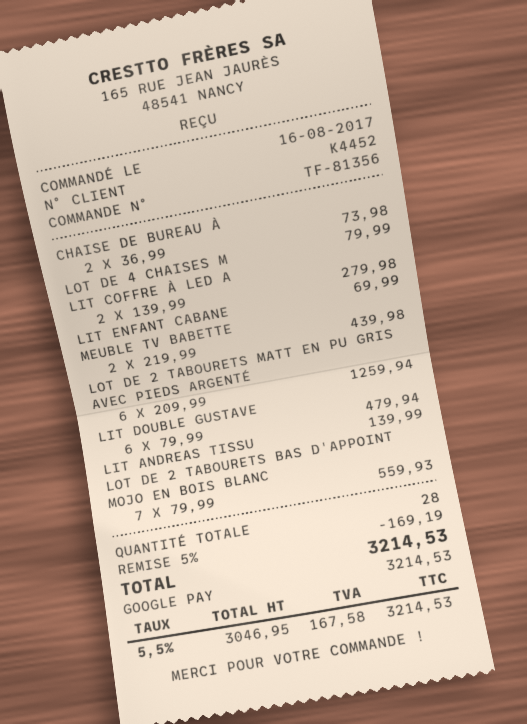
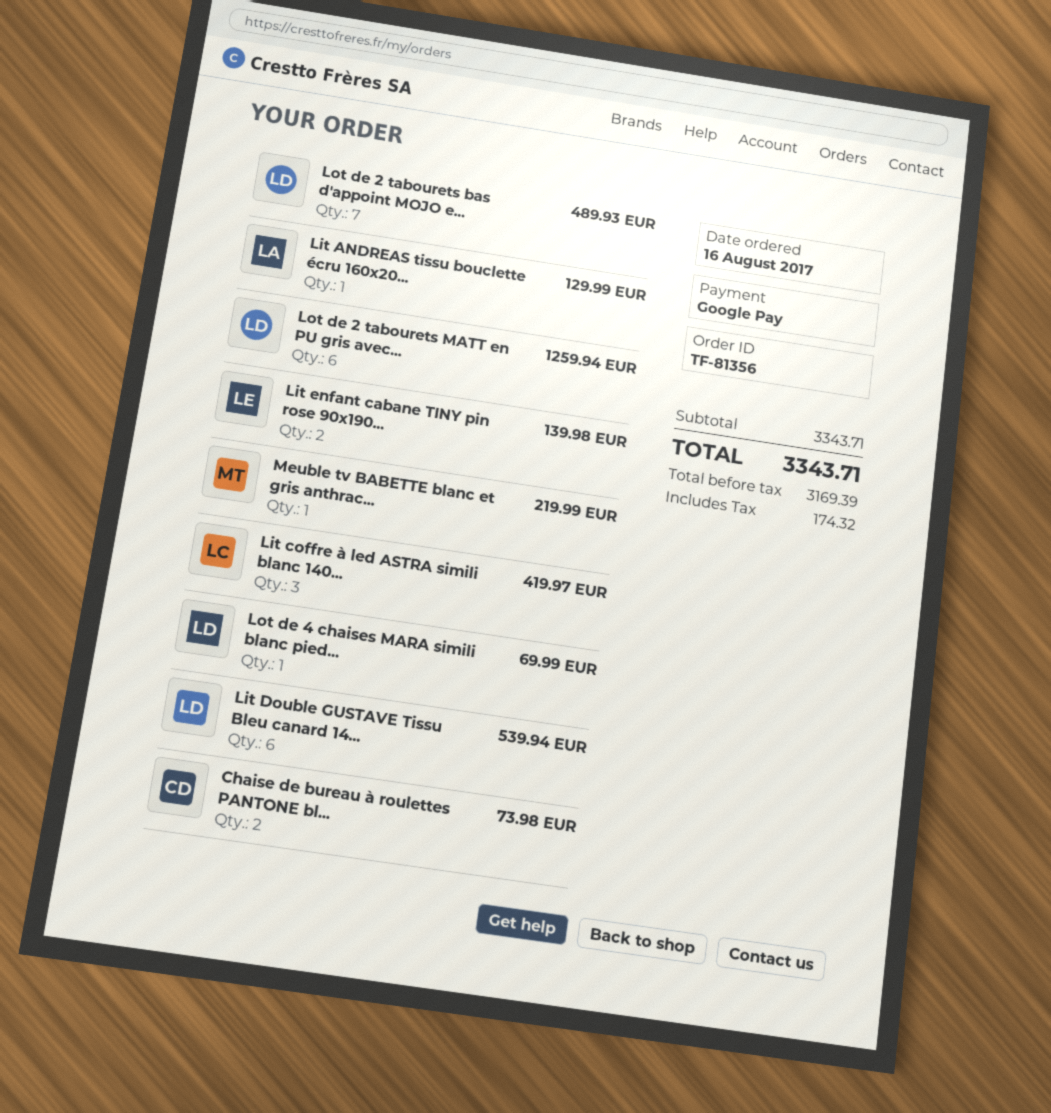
LOT DE 4 CHAISES M: 1 for 79.99 -> 1 for 69.99
LIT COFFRE À LED A: 2 for 279.98 -> 3 for 419.97
LIT ENFANT CABANE: 1 for 69.99 -> 2 for 139.98
MEUBLE TV BABETTE: 2 for 439.98 -> 1 for 219.99
LIT DOUBLE GUSTAVE: 6 for 479.94 -> 6 for 539.94
LIT ANDREAS TISSU: 1 for 139.99 -> 1 for 129.99
LOT DE 2 TABOURETS BAS D'APPOINT MOJO EN BOIS BLANC: 7 for 559.93 -> 7 for 489.93
discount: 5% = 169.19 -> none
net: 3046.95 -> 3169.39
tax: 167.58 -> 174.32
total: 3214.53 -> 3343.71

